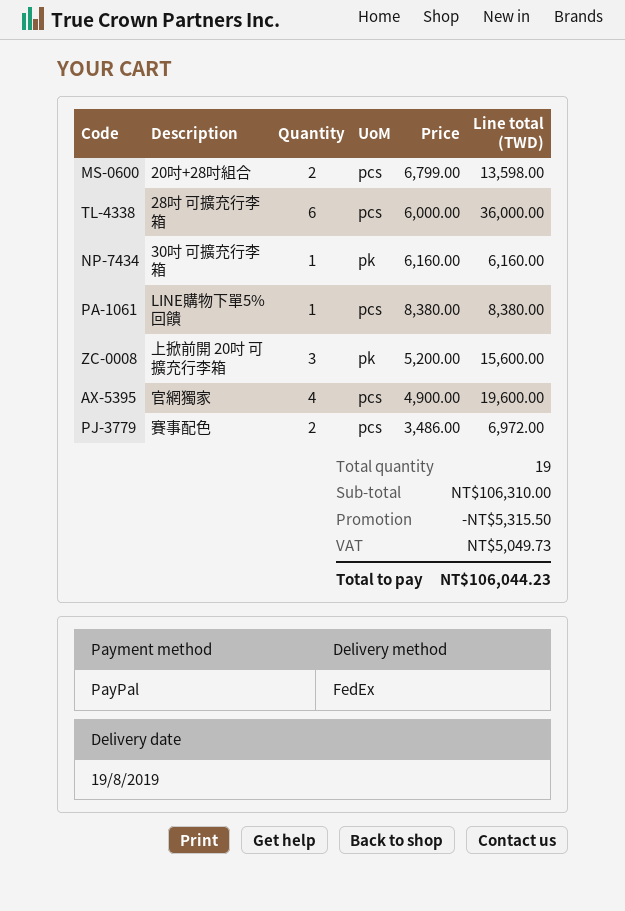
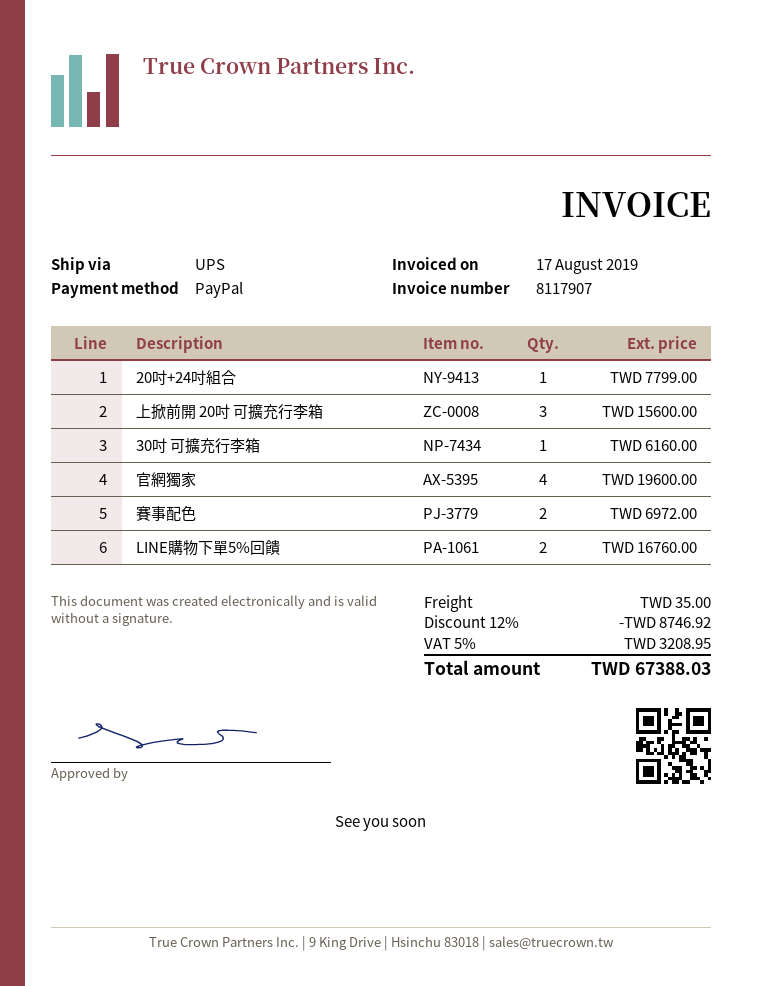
shipping method: FedEx -> UPS
20吋+28吋組合: 2 for 13598.00 -> none
28吋 可擴充行李箱: 6 for 36000.00 -> none
LINE購物下單5%回饋: 1 for 8380.00 -> 2 for 16760.00
20吋+24吋組合: none -> 1 for 7799.00
discount: 5315.50 -> 8746.92
shipping: none -> 35.00
tax: 5049.73 -> 3208.95
total: 106044.23 -> 67388.03

